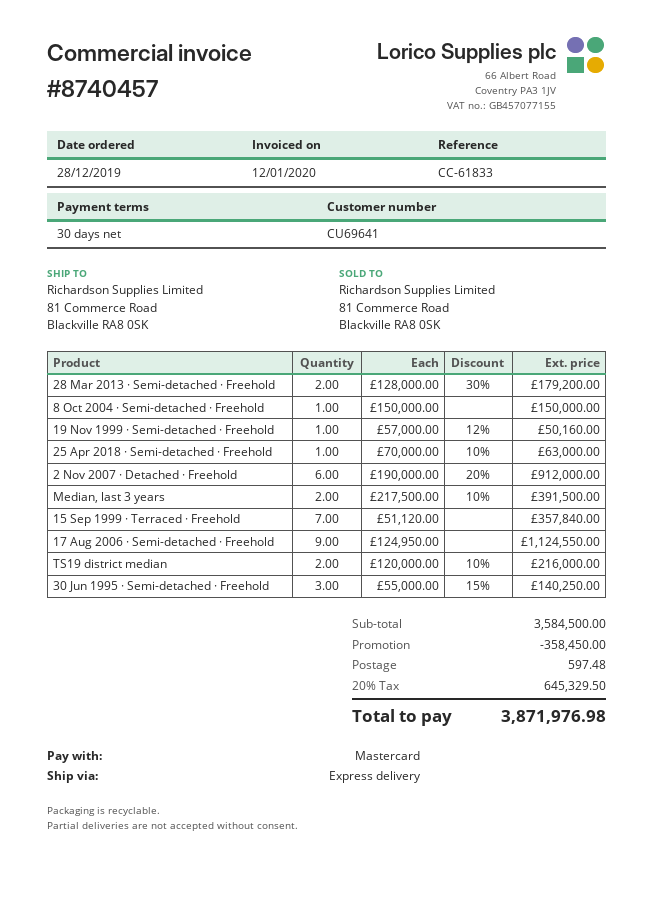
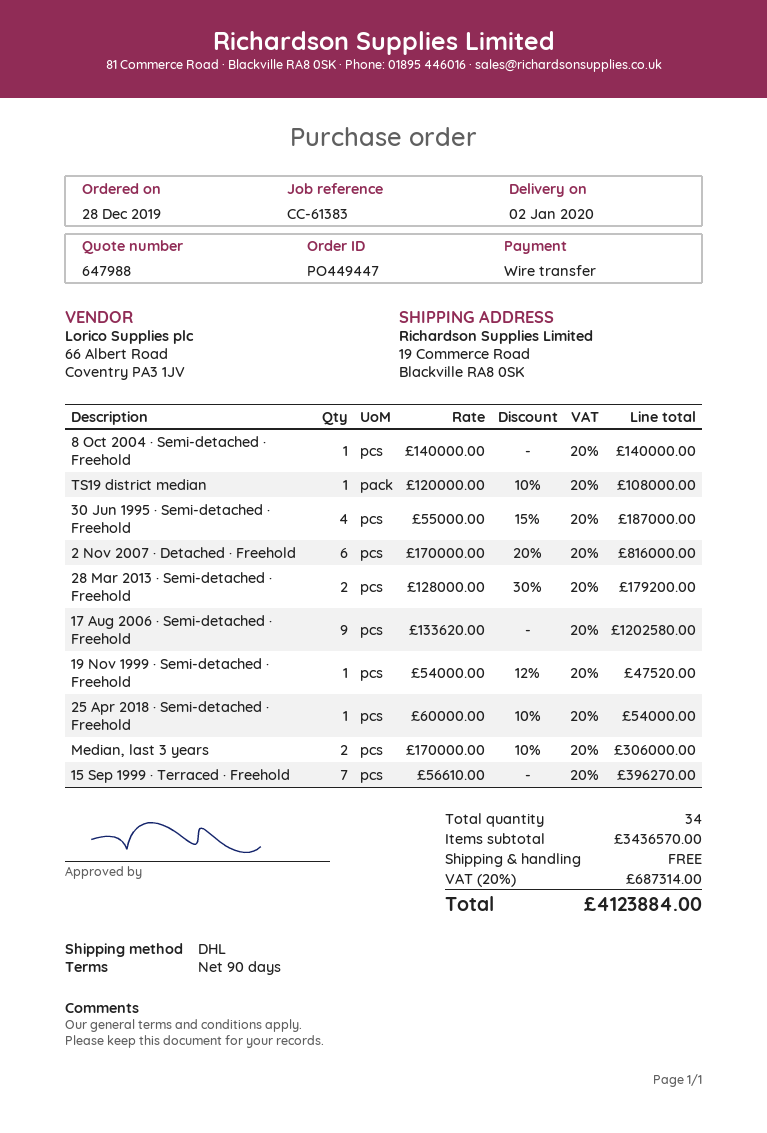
payment terms: 30 days -> 90 days
reference: CC-61833 -> CC-61383
payment method: Mastercard -> bank transfer
shipping method: express -> DHL
ship to: 81 Commerce Road, Blackville RA8 0SK -> 19 Commerce Road, Blackville RA8 0SK
8 Oct 2004 · Semi-detached · Freehold: 1 x 150000.00 = 150000.00 -> 1 x 140000.00 = 140000.00
19 Nov 1999 · Semi-detached · Freehold: 1 x 57000.00 - 12% = 50160.00 -> 1 x 54000.00 - 12% = 47520.00
25 Apr 2018 · Semi-detached · Freehold: 1 x 70000.00 - 10% = 63000.00 -> 1 x 60000.00 - 10% = 54000.00
2 Nov 2007 · Detached · Freehold: 6 x 190000.00 - 20% = 912000.00 -> 6 x 170000.00 - 20% = 816000.00
Median, last 3 years: 2 x 217500.00 - 10% = 391500.00 -> 2 x 170000.00 - 10% = 306000.00
15 Sep 1999 · Terraced · Freehold: 7 x 51120.00 = 357840.00 -> 7 x 56610.00 = 396270.00
17 Aug 2006 · Semi-detached · Freehold: 9 x 124950.00 = 1124550.00 -> 9 x 133620.00 = 1202580.00
TS19 district median: 2 x 120000.00 - 10% = 216000.00 -> 1 x 120000.00 - 10% = 108000.00
30 Jun 1995 · Semi-detached · Freehold: 3 x 55000.00 - 15% = 140250.00 -> 4 x 55000.00 - 15% = 187000.00
subtotal: 3584500.00 -> 3436570.00
discount: 358450.00 -> none
shipping: 597.48 -> 0.00
tax: 20% = 645329.50 -> 20% = 687314.00
total: 3871976.98 -> 4123884.00

